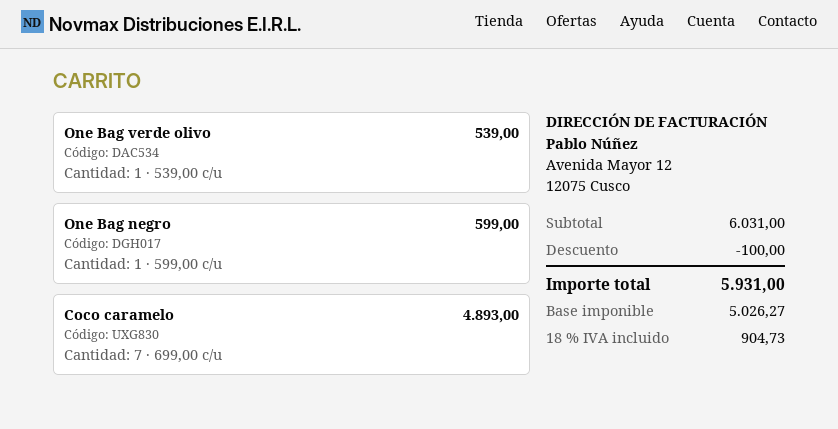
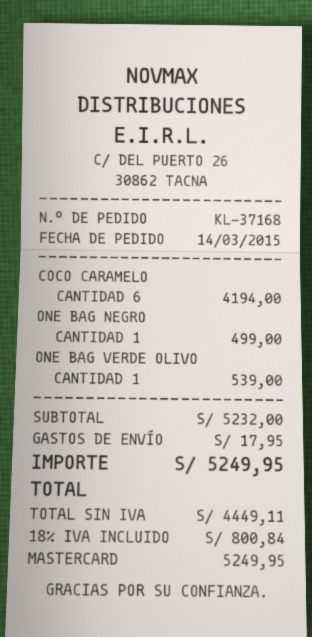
One Bag negro: 1 for 599.00 -> 1 for 499.00
Coco caramelo: 7 for 4893.00 -> 6 for 4194.00
subtotal: 6031.00 -> 5232.00
discount: 100.00 -> none
shipping: none -> 17.95
net: 5026.27 -> 4449.11
tax: 18% = 904.73 -> 18% = 800.84
total: 5931.00 -> 5249.95

